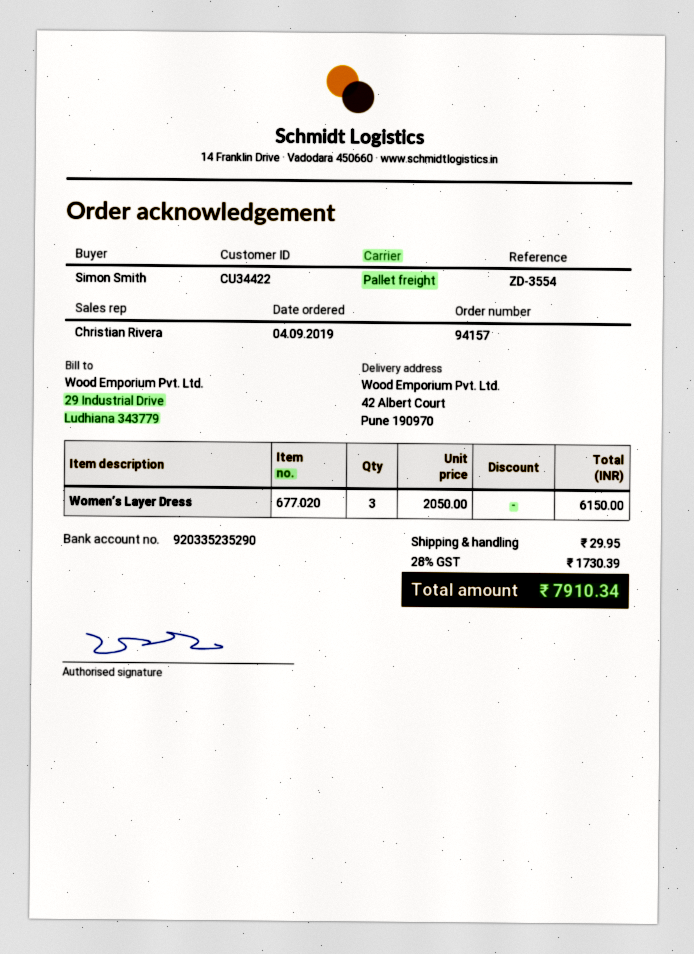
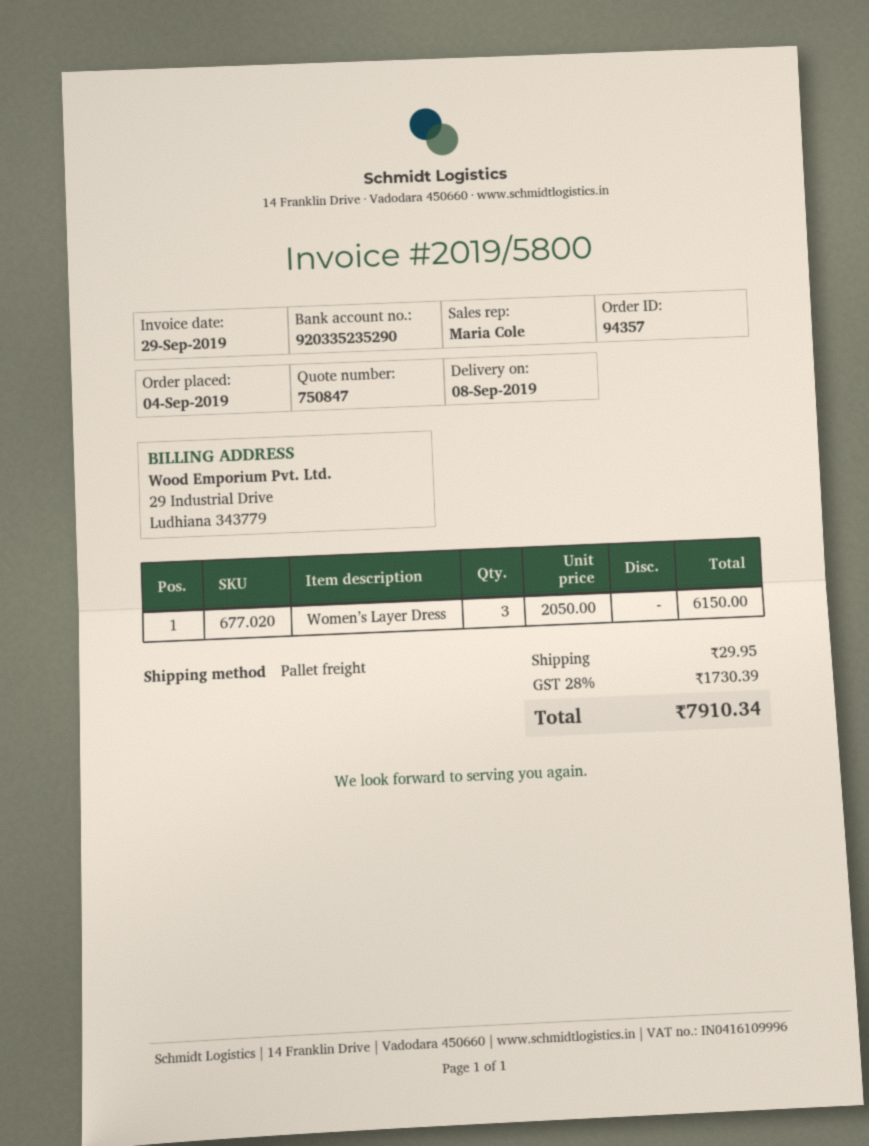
order number: 94157 -> 94357
sales rep: Christian Rivera -> Maria Cole

